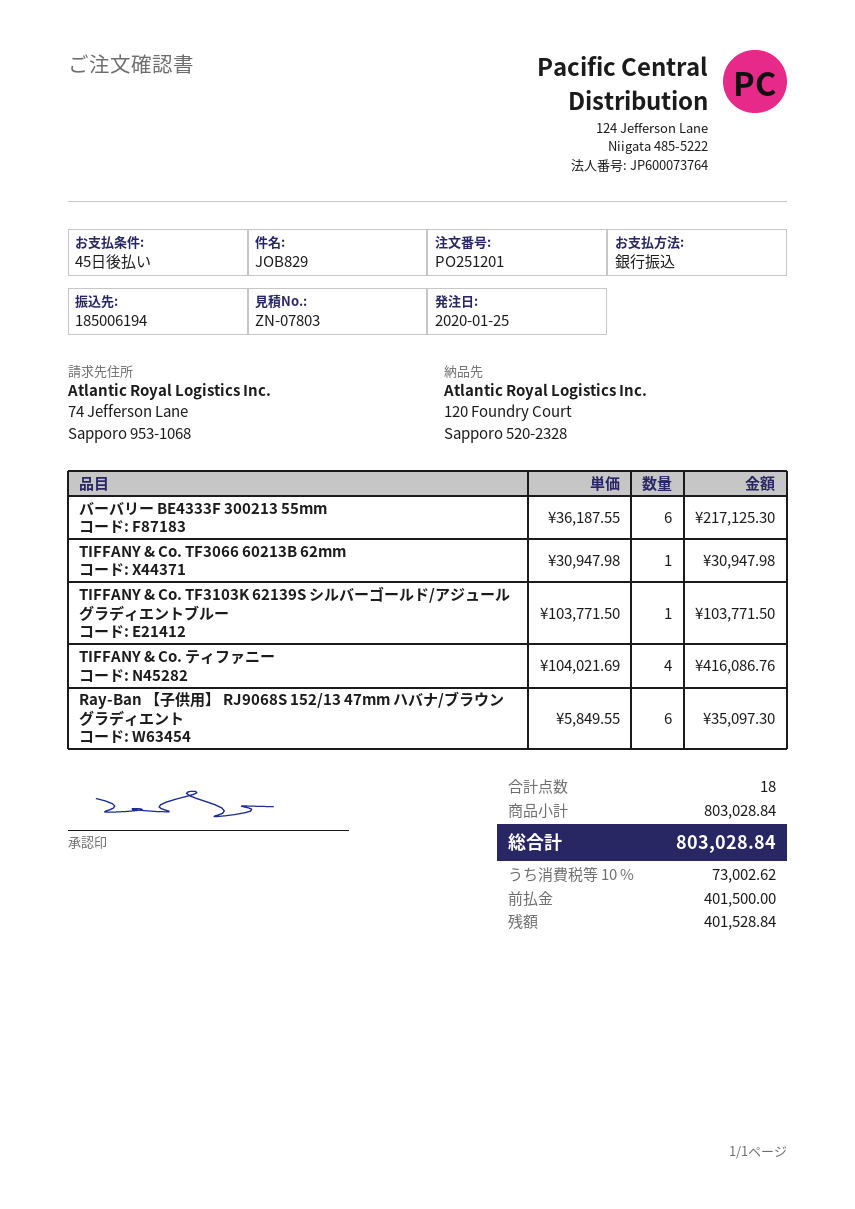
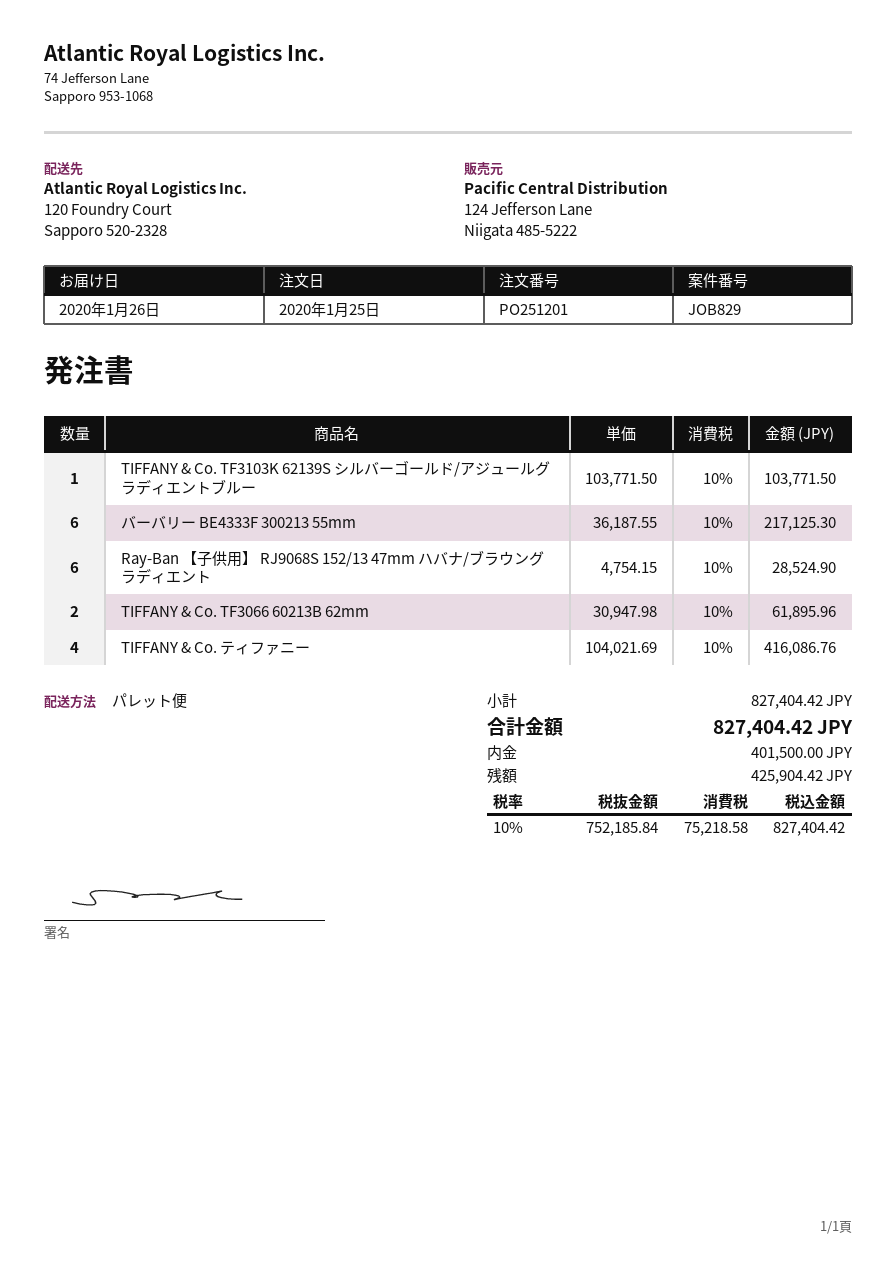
TIFFANY & Co. TF3066 60213B 62mm: 1 x 30947.98 = 30947.98 -> 2 x 30947.98 = 61895.96
Ray-Ban 【子供用】 RJ9068S 152/13 47mm ハバナ/ブラウングラディエント: 6 x 5849.55 = 35097.30 -> 6 x 4754.15 = 28524.90
subtotal: 803028.84 -> 827404.42
tax: 10% = 73002.62 -> 10% = 75218.58
total: 803028.84 -> 827404.42
balance: 401528.84 -> 425904.42

